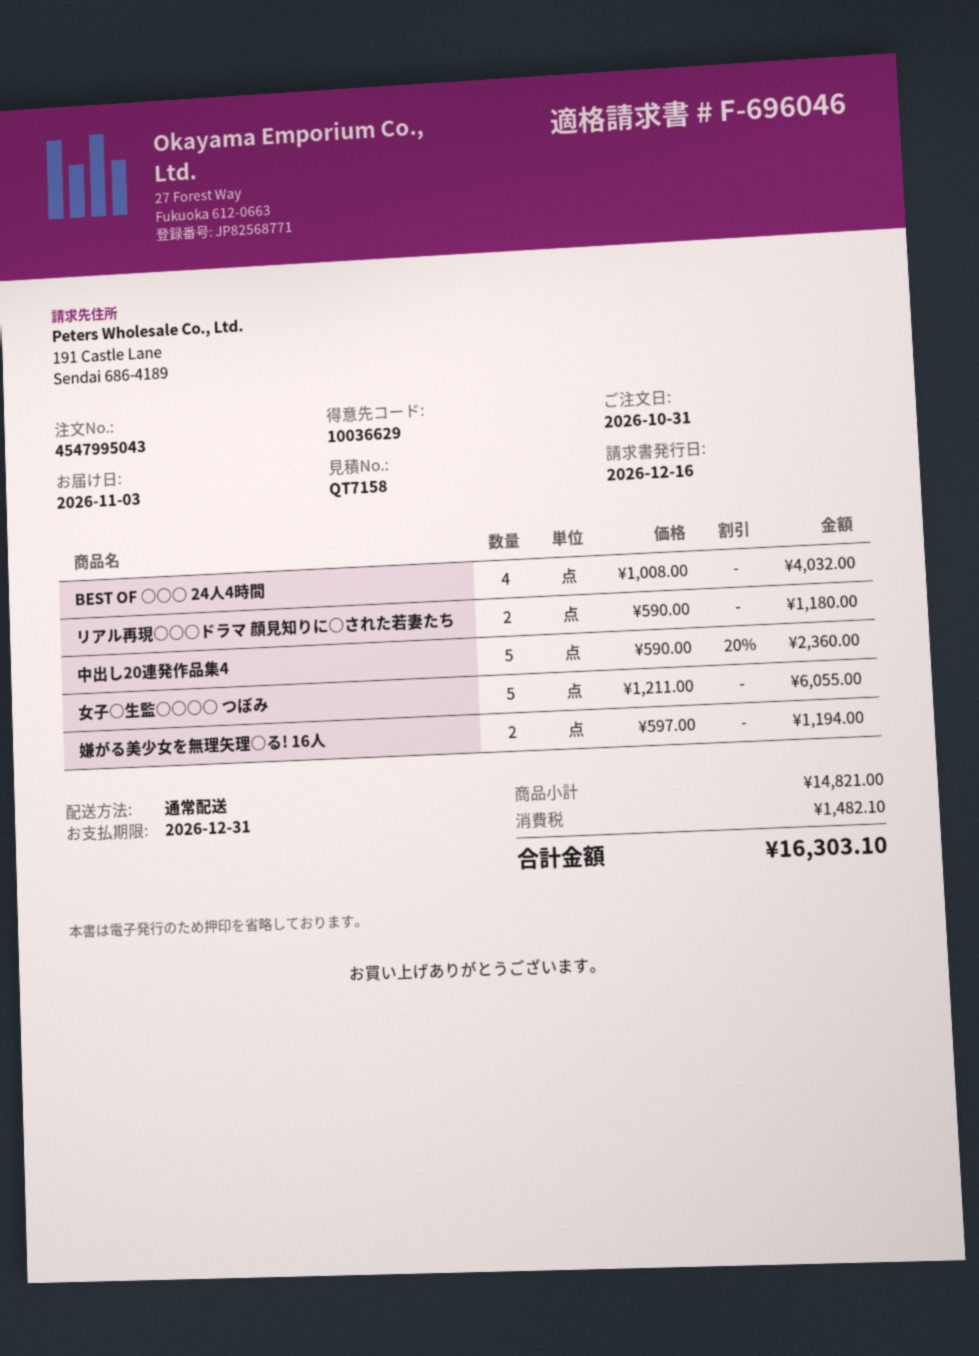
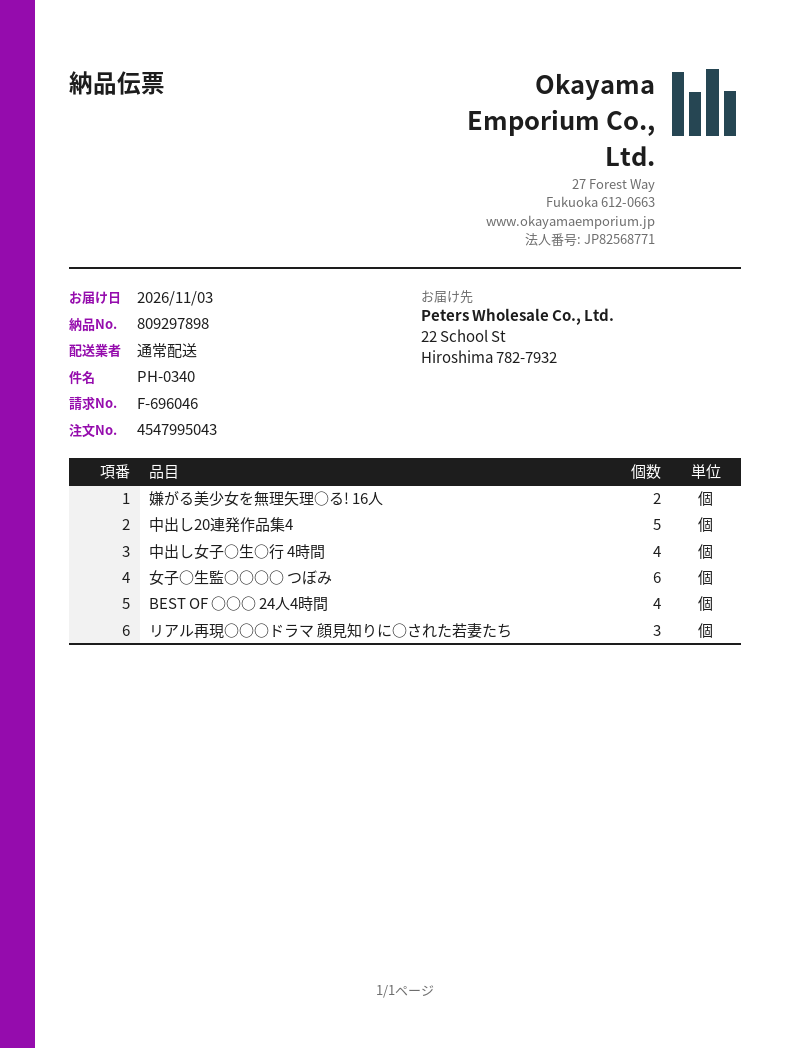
リアル再現○○○ドラマ 顔見知りに○された若妻たち: 2 -> 3
女子○生監○○○○ つぼみ: 5 -> 6
中出し女子○生○行 4時間: none -> 4

